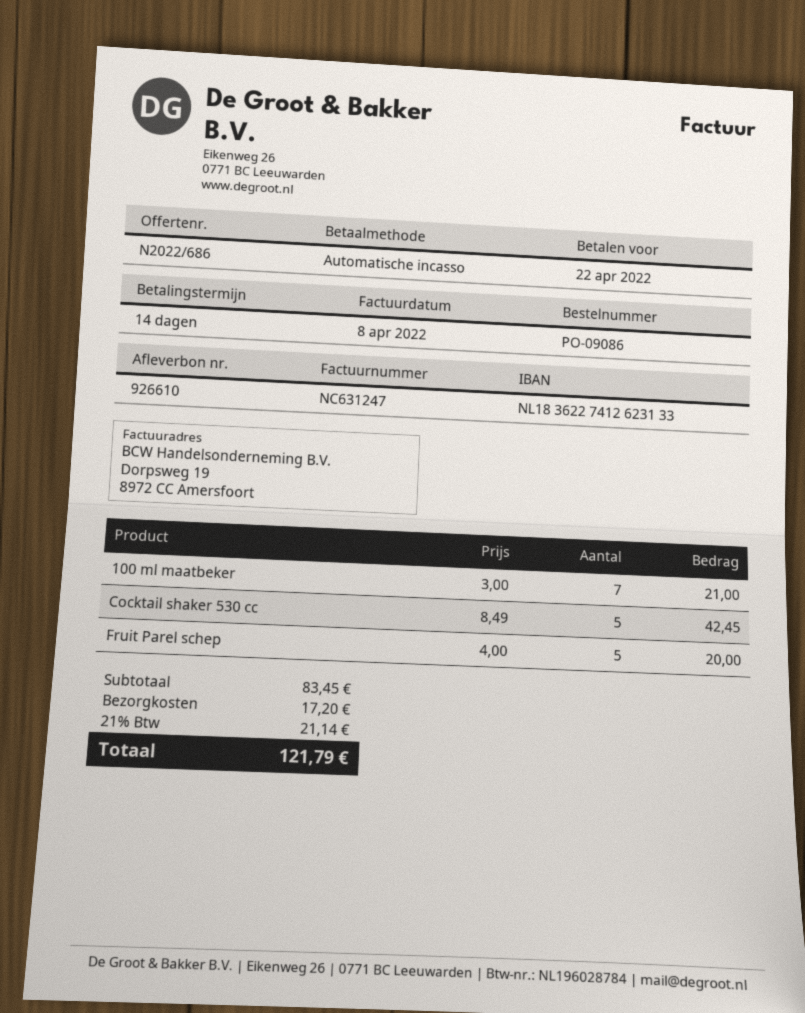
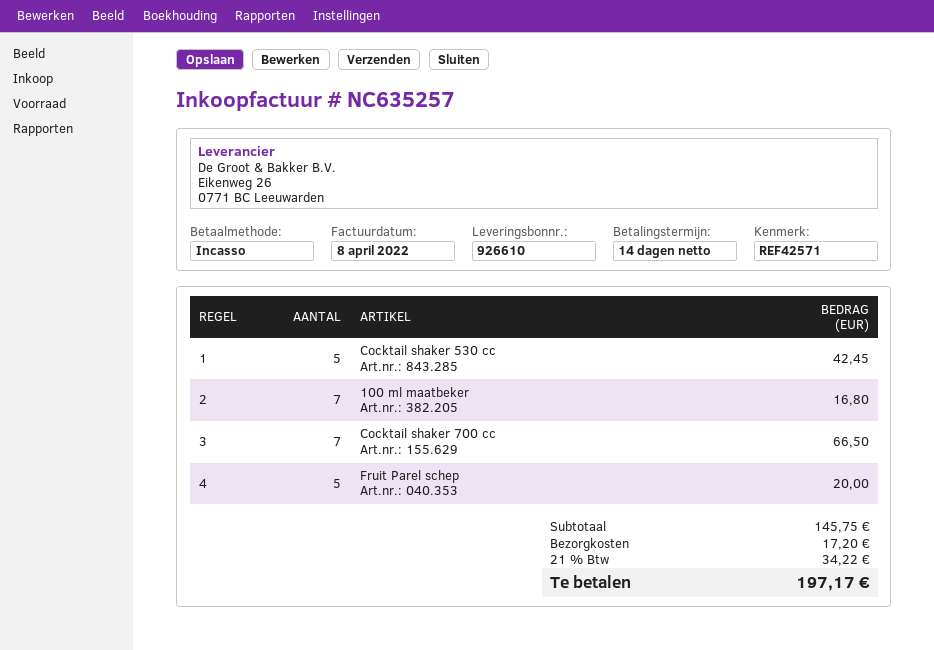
invoice number: NC631247 -> NC635257
100 ml maatbeker: 7 for 21.00 -> 7 for 16.80
Cocktail shaker 700 cc: none -> 7 for 66.50
subtotal: 83.45 -> 145.75
tax: 21% = 21.14 -> 21% = 34.22
total: 121.79 -> 197.17

